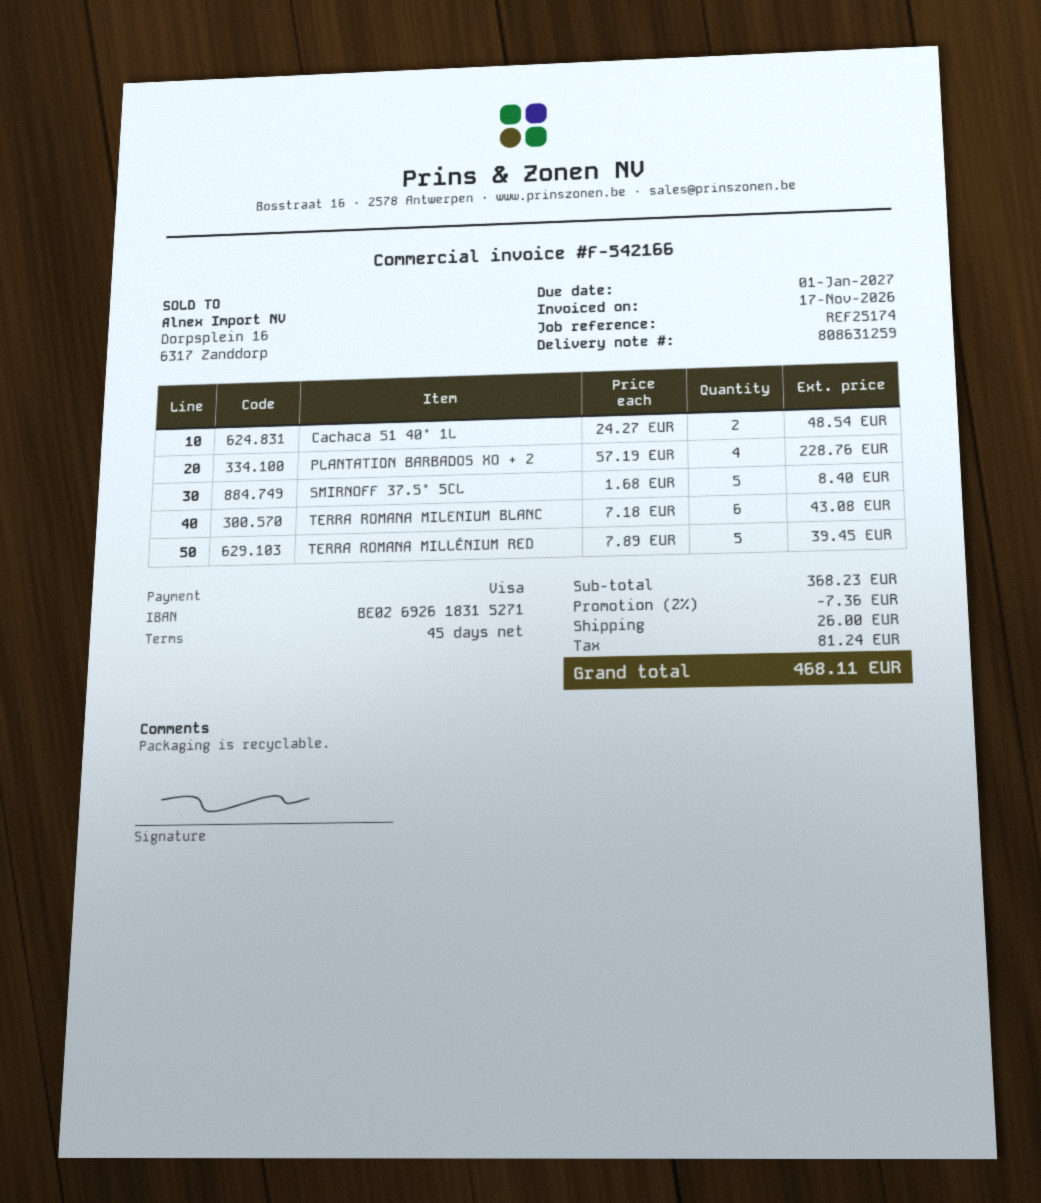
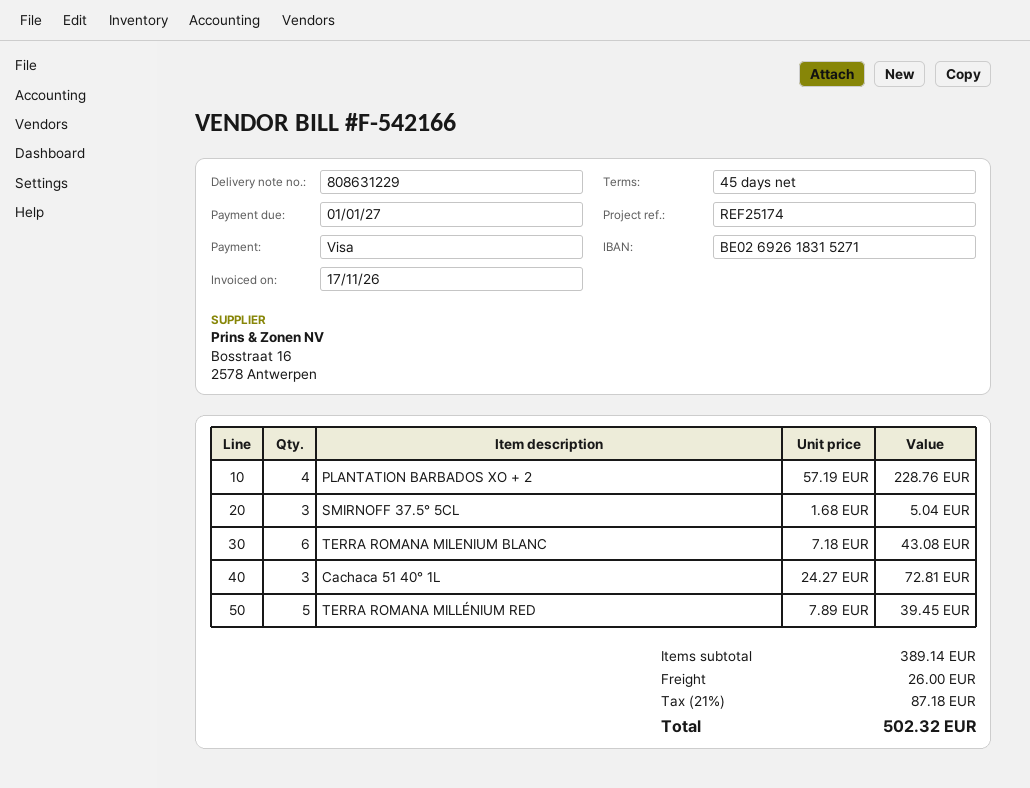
delivery note number: 808631259 -> 808631229
Cachaca 51 40° 1L: 2 x 24.27 = 48.54 -> 3 x 24.27 = 72.81
SMIRNOFF 37.5° 5CL: 5 x 1.68 = 8.40 -> 3 x 1.68 = 5.04
subtotal: 368.23 -> 389.14
discount: 2% = 7.36 -> none
tax: 81.24 -> 87.18
total: 468.11 -> 502.32

